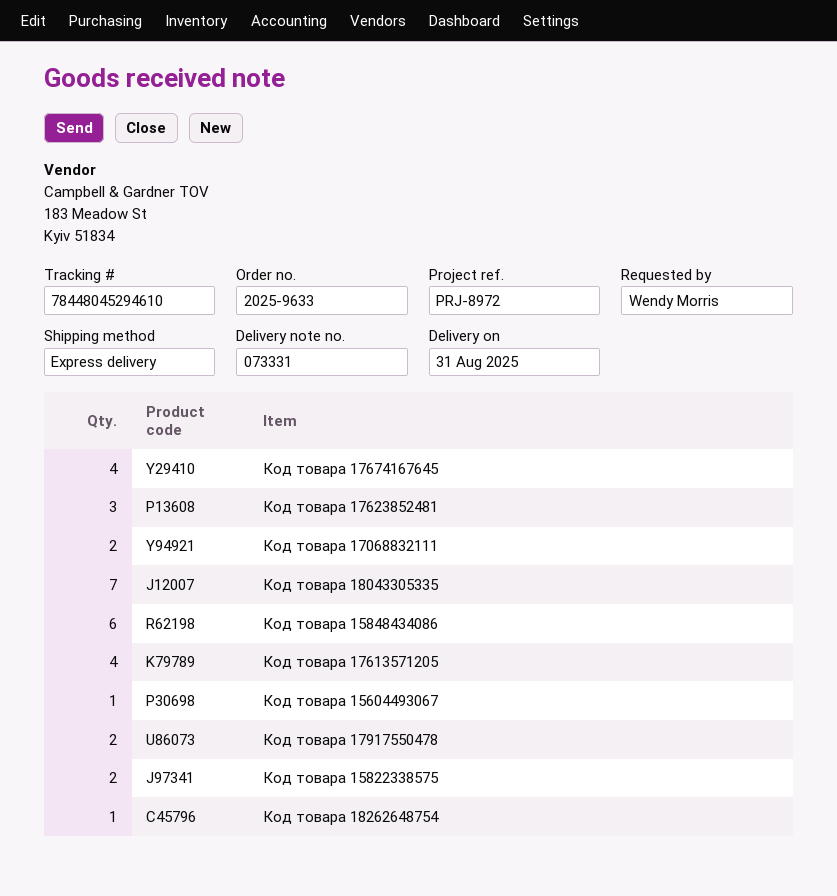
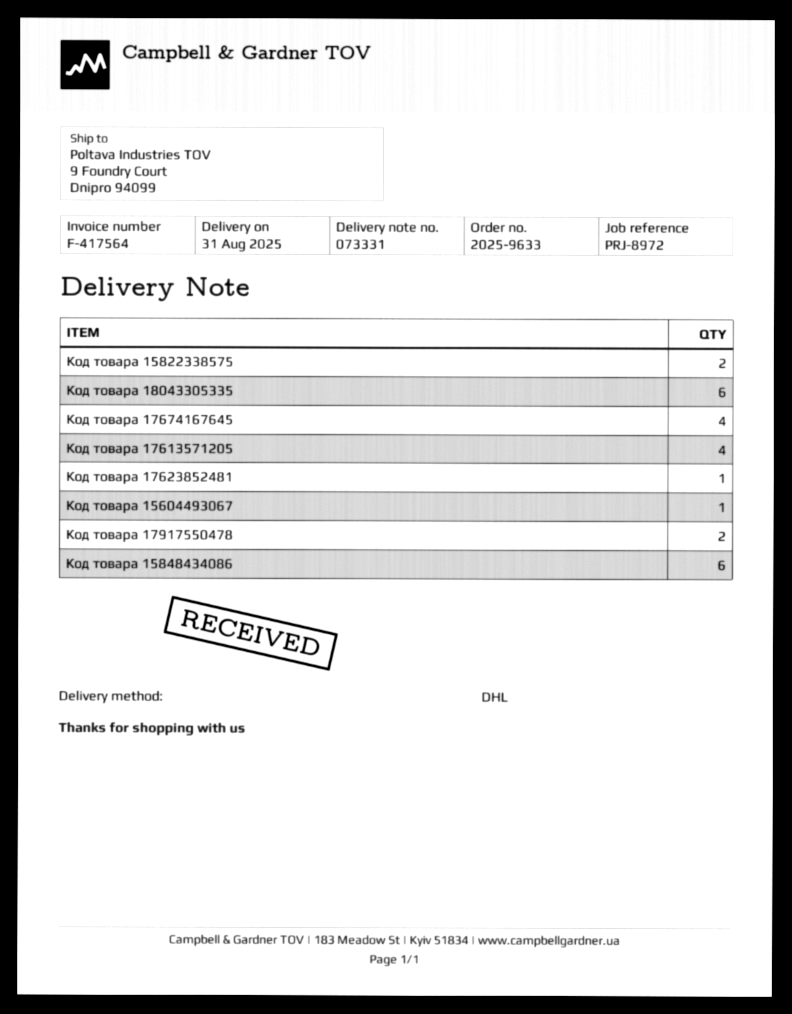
shipping method: express -> DHL
Код товара 17623852481: 3 -> 1
Код товара 17068832111: 2 -> none
Код товара 18043305335: 7 -> 6
Код товара 18262648754: 1 -> none

